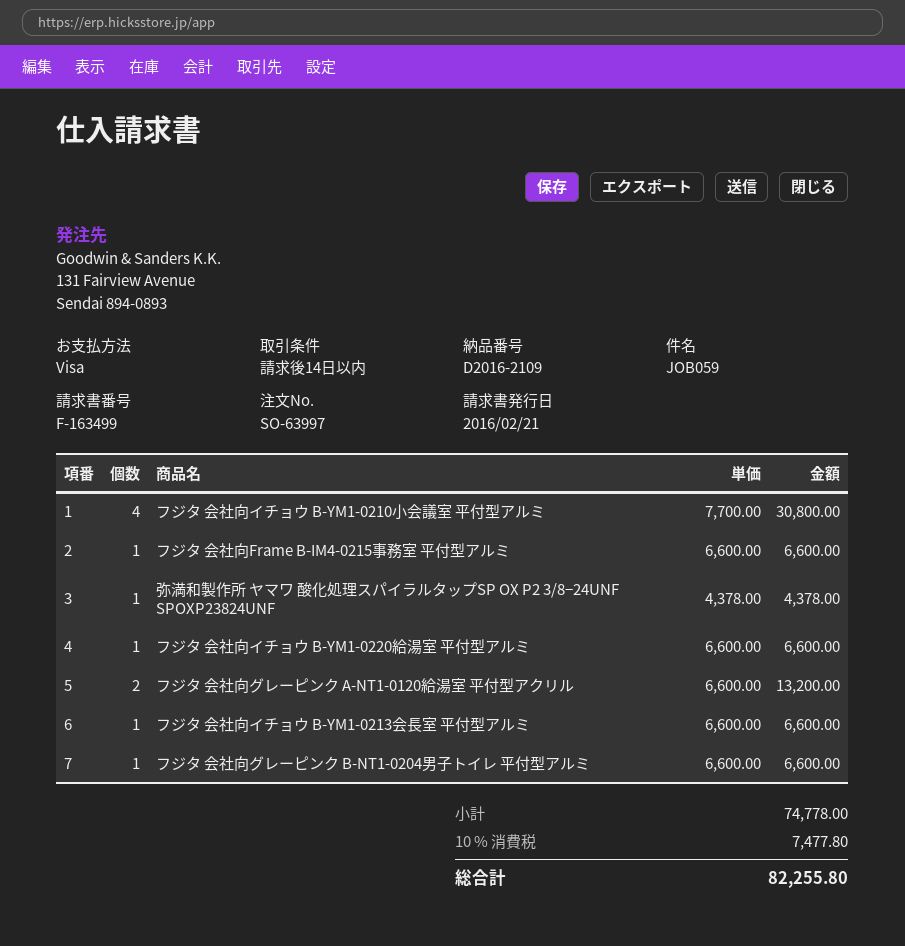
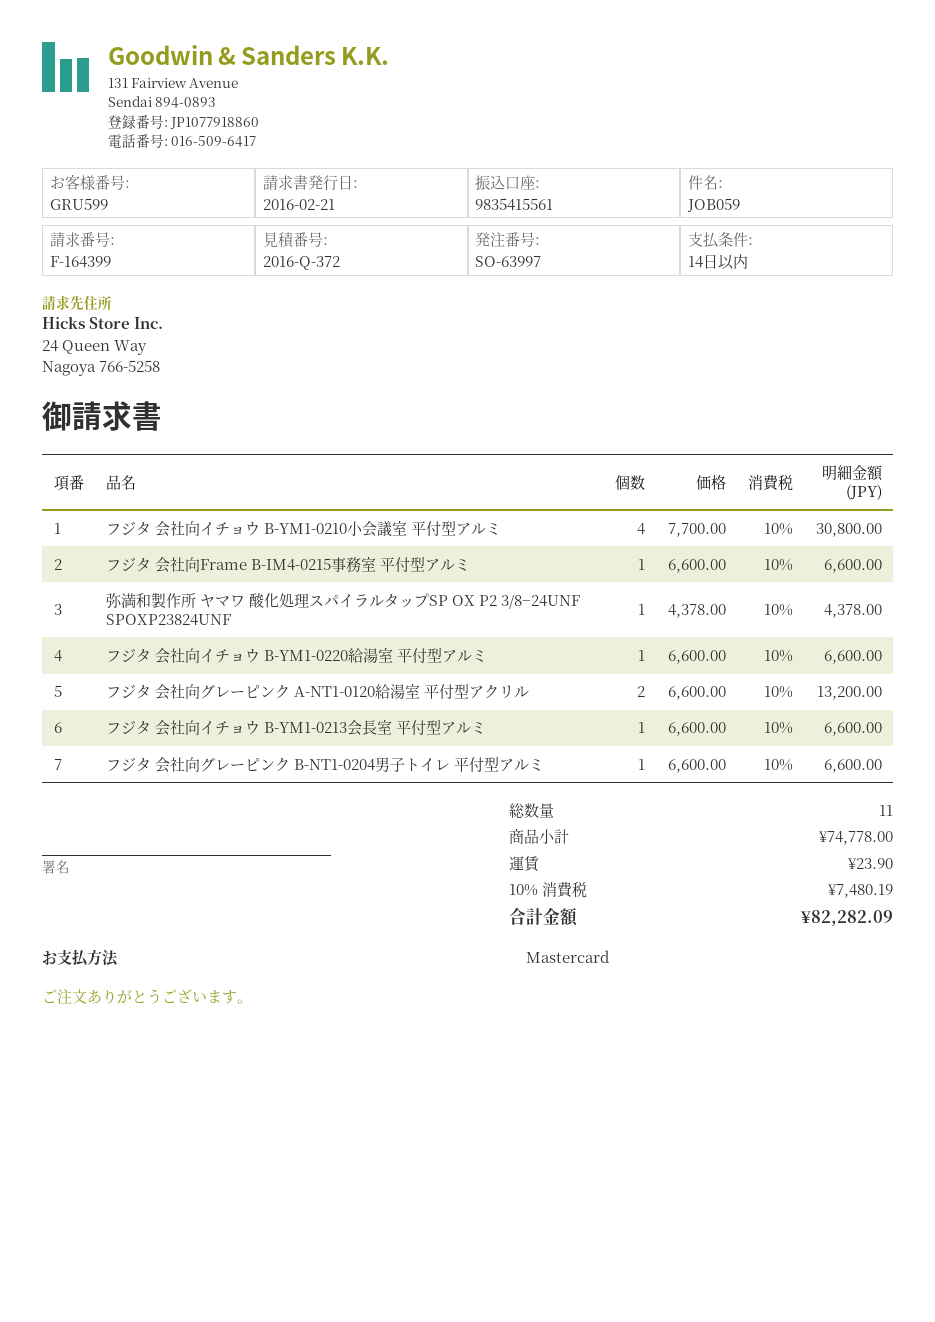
invoice number: F-163499 -> F-164399
payment method: Visa -> Mastercard
shipping: none -> 23.90
tax: 10% = 7477.80 -> 10% = 7480.19
total: 82255.80 -> 82282.09

